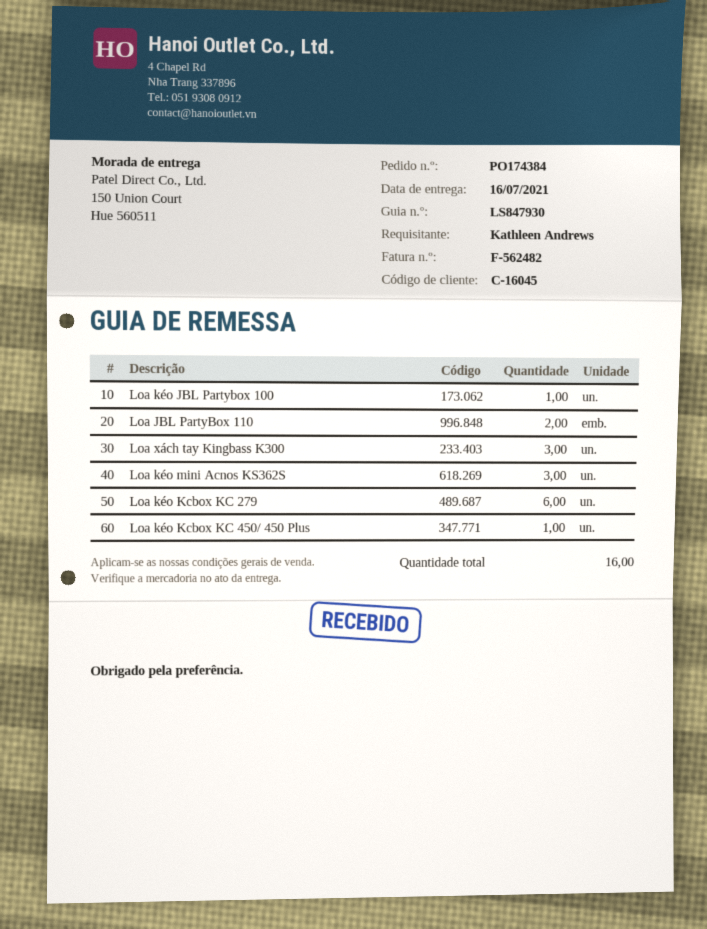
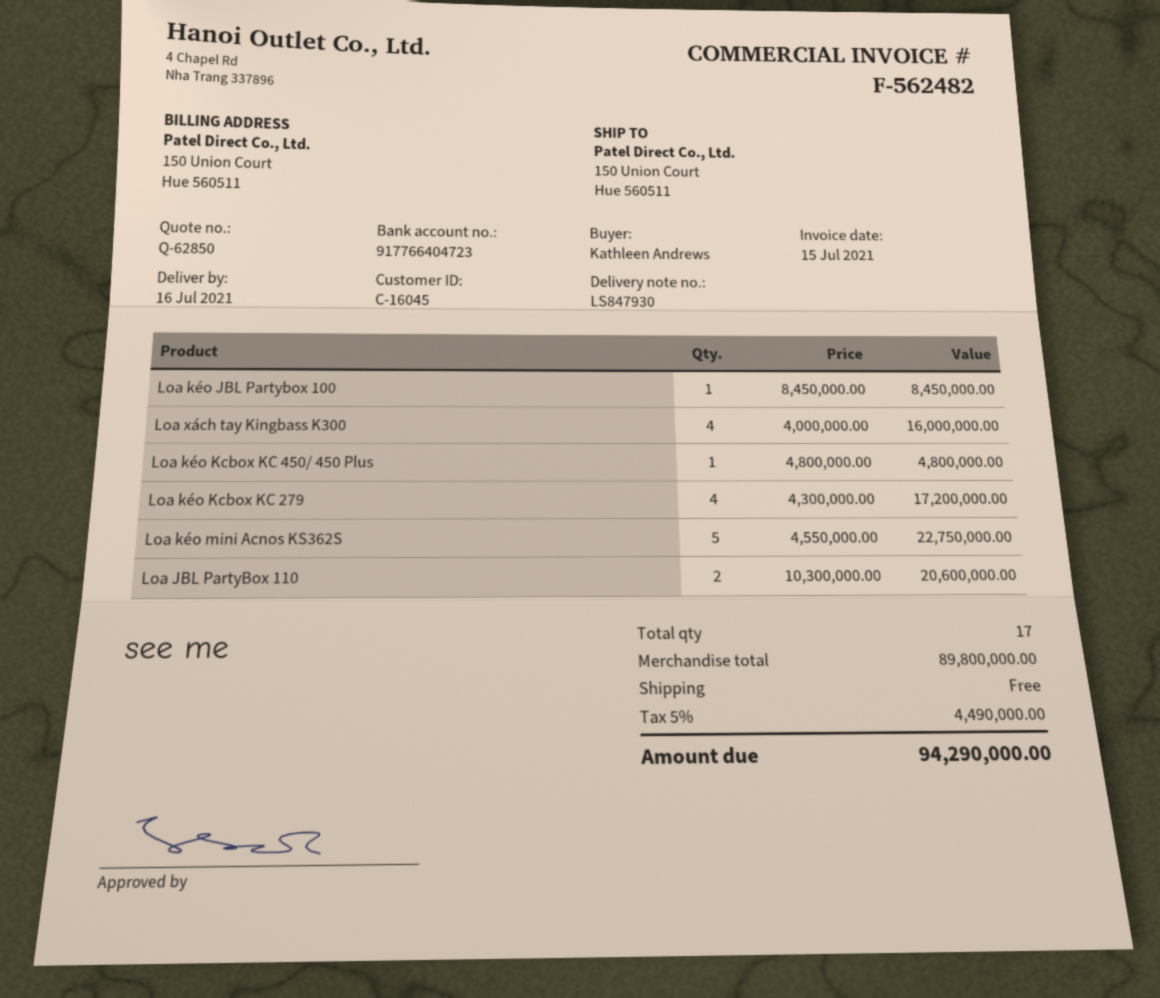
Loa xách tay Kingbass K300: 3 -> 4
Loa kéo mini Acnos KS362S: 3 -> 5
Loa kéo Kcbox KC 279: 6 -> 4
total quantity: 16 -> 17

